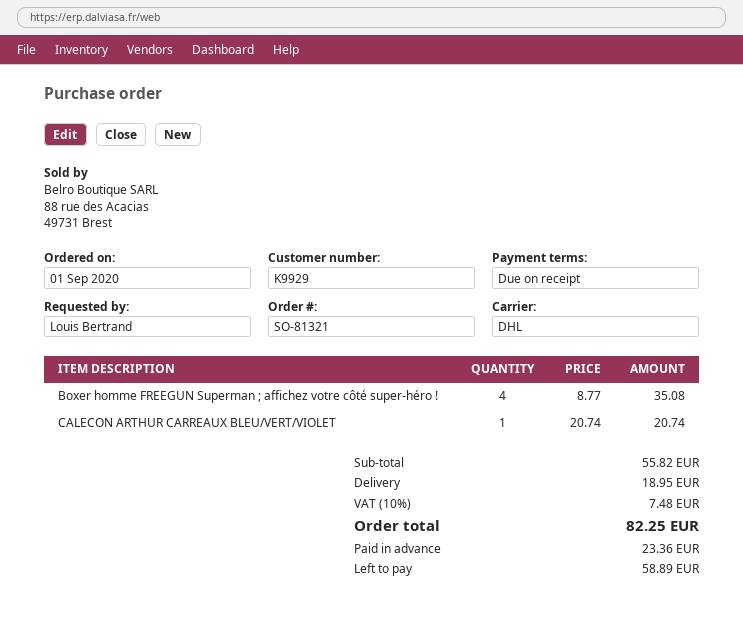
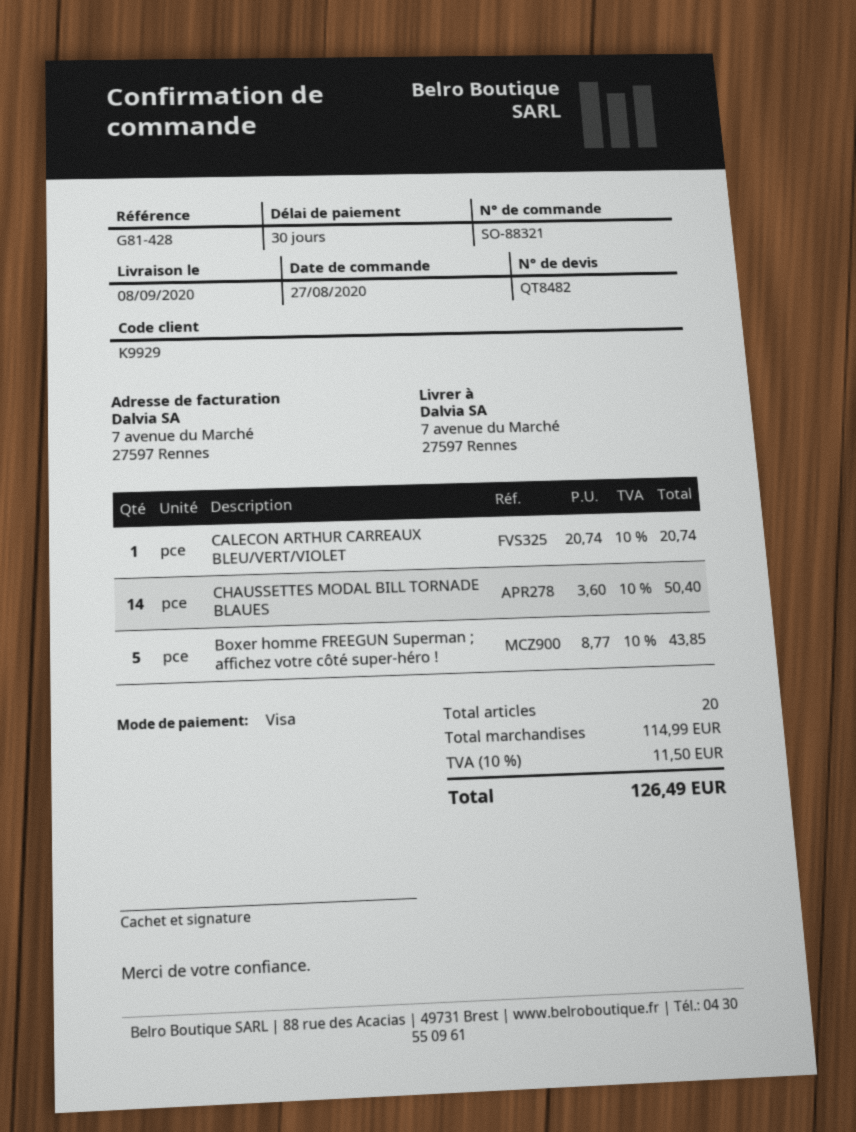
order number: SO-81321 -> SO-88321
order date: 2020-09-01 -> 2020-08-27
payment terms: on receipt -> 30 days
Boxer homme FREEGUN Superman ; affichez votre côté super-héro !: 4 x 8.77 = 35.08 -> 5 x 8.77 = 43.85
CHAUSSETTES MODAL BILL TORNADE BLAUES: none -> 14 x 3.60 = 50.40
subtotal: 55.82 -> 114.99
shipping: 18.95 -> none
tax: 10% = 7.48 -> 10% = 11.50
total: 82.25 -> 126.49

